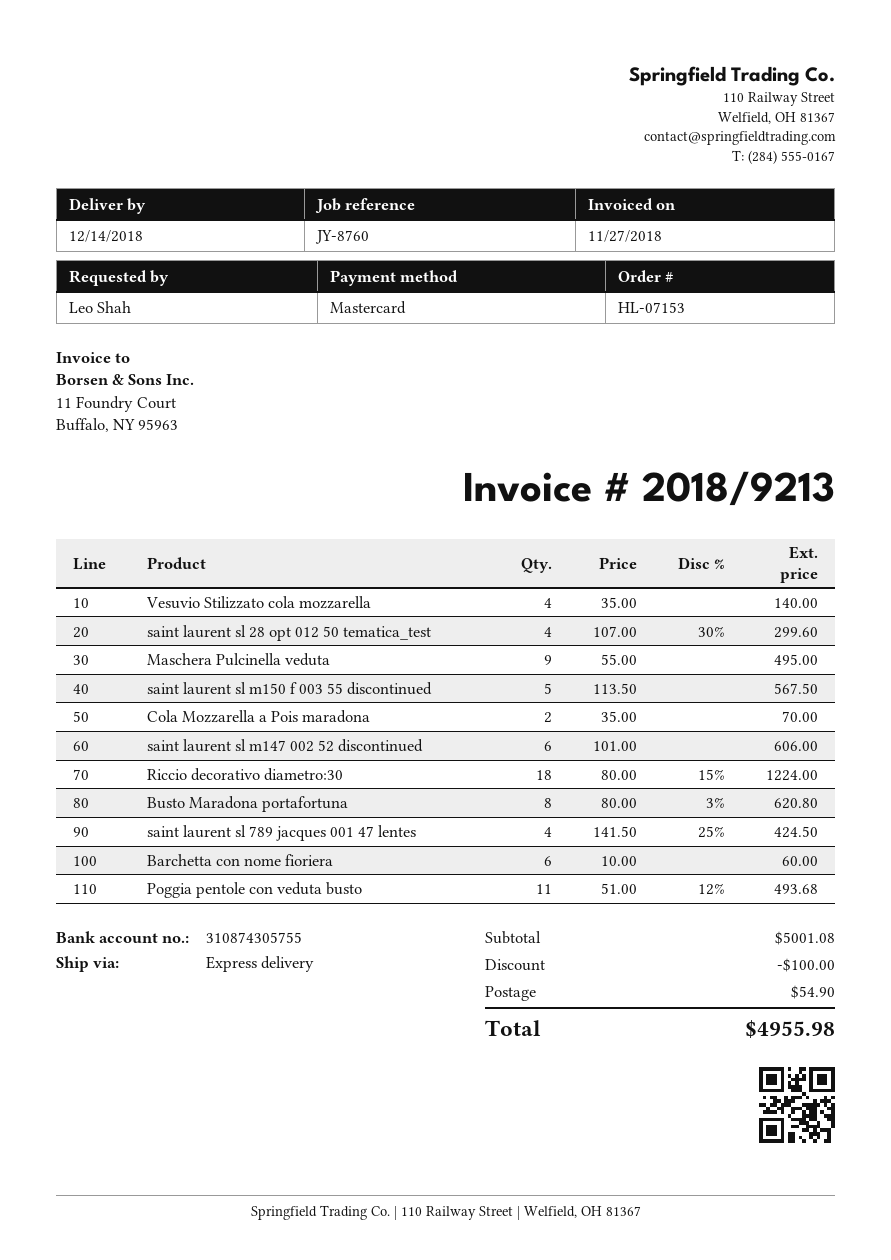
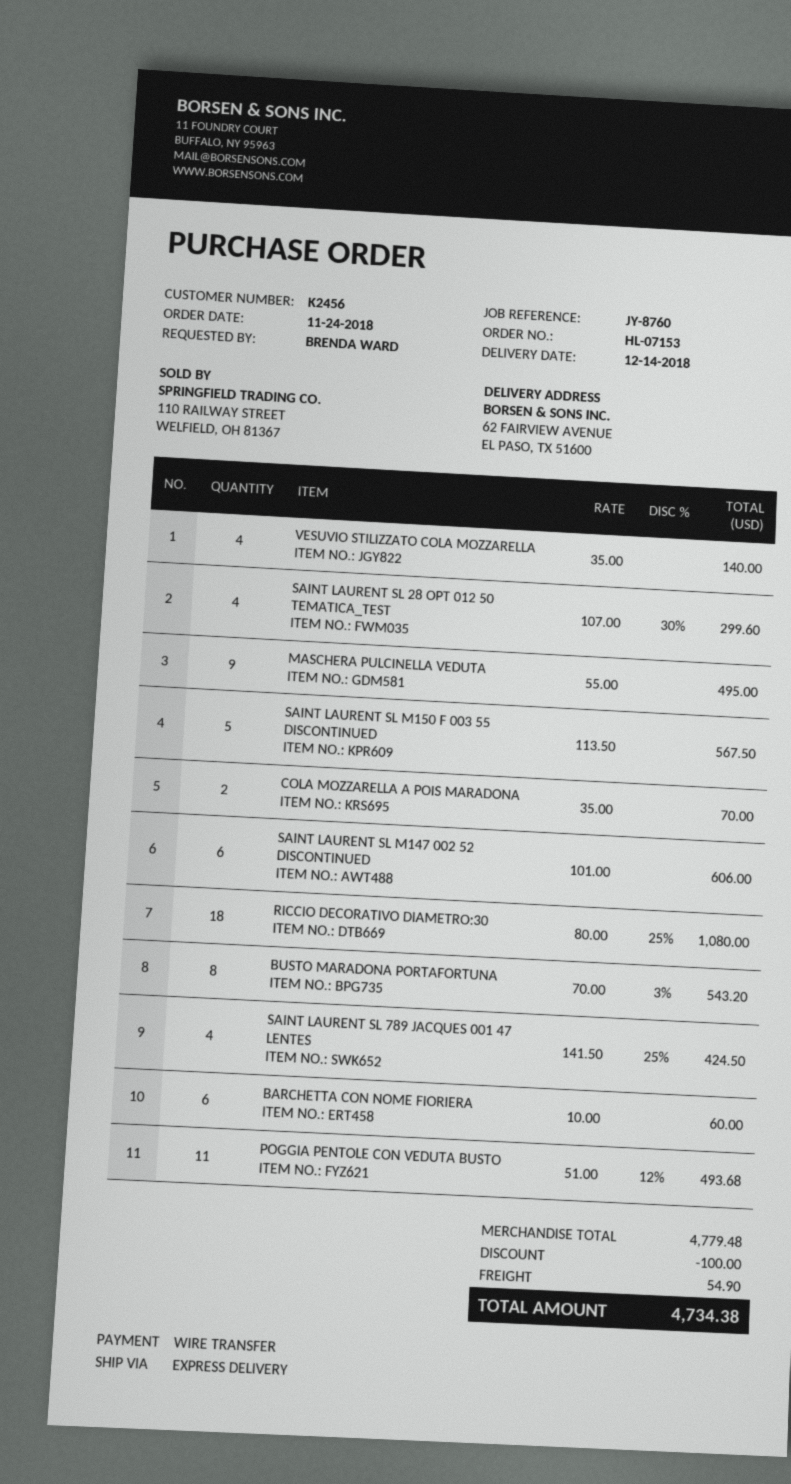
ordered by: Leo Shah -> BRENDA WARD
payment method: Mastercard -> bank transfer
Riccio decorativo diametro:30: 18 x 80.00 - 15% = 1224.00 -> 18 x 80.00 - 25% = 1080.00
Busto Maradona portafortuna: 8 x 80.00 - 3% = 620.80 -> 8 x 70.00 - 3% = 543.20
subtotal: 5001.08 -> 4779.48
total: 4955.98 -> 4734.38

